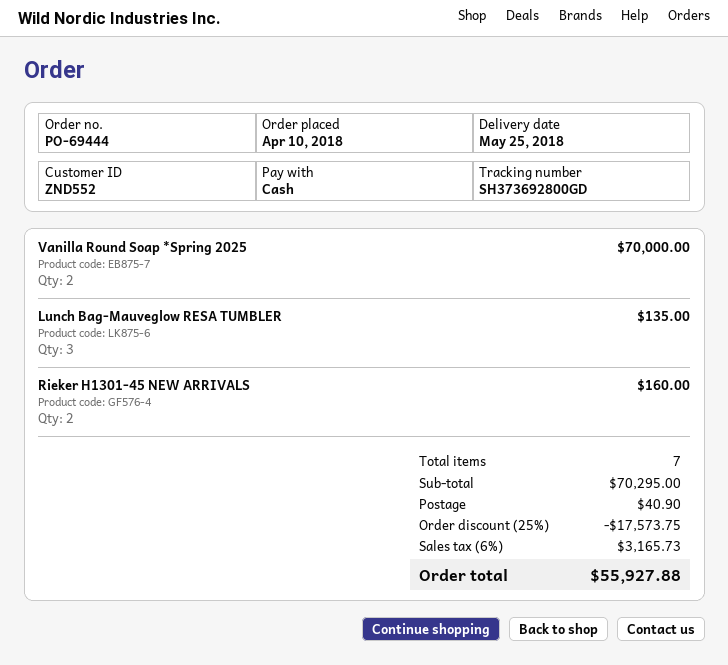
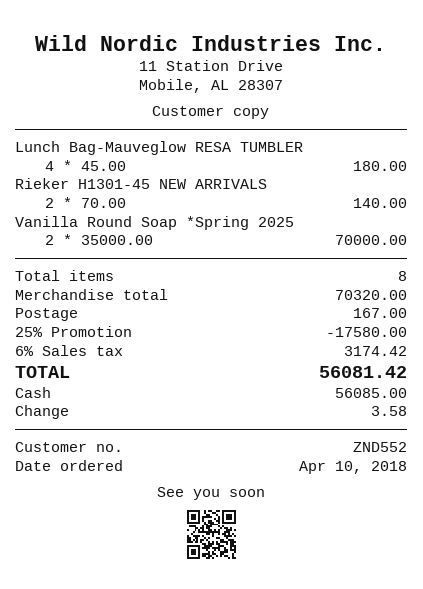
Lunch Bag-Mauveglow RESA TUMBLER: 3 for 135.00 -> 4 for 180.00
Rieker H1301-45 NEW ARRIVALS: 2 for 160.00 -> 2 for 140.00
total quantity: 7 -> 8
subtotal: 70295.00 -> 70320.00
discount: 25% = 17573.75 -> 25% = 17580.00
shipping: 40.90 -> 167.00
tax: 6% = 3165.73 -> 6% = 3174.42
total: 55927.88 -> 56081.42

